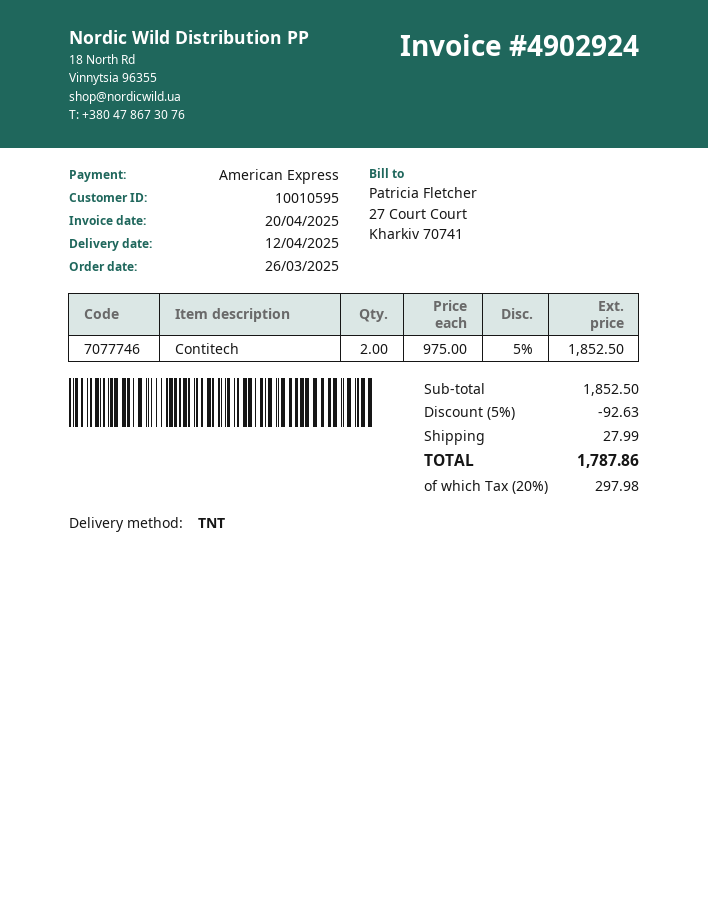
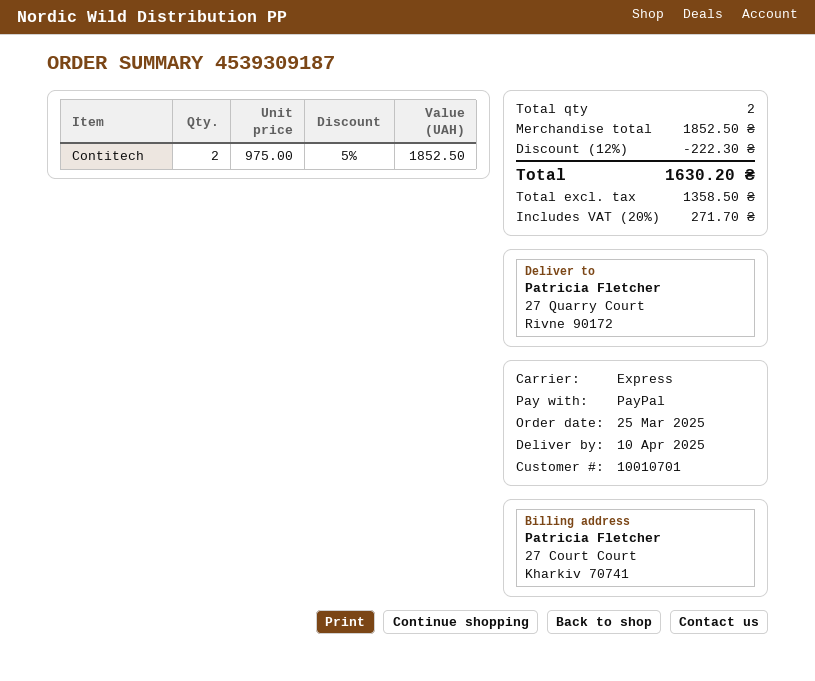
order date: 2025-03-26 -> 2025-03-25
delivery date: 2025-04-12 -> 2025-04-10
customer number: 10010595 -> 10010701
payment method: American Express -> PayPal
shipping method: TNT -> express
discount: 5% = 92.63 -> 12% = 222.30
shipping: 27.99 -> none
tax: 20% = 297.98 -> 20% = 271.70
total: 1787.86 -> 1630.20

